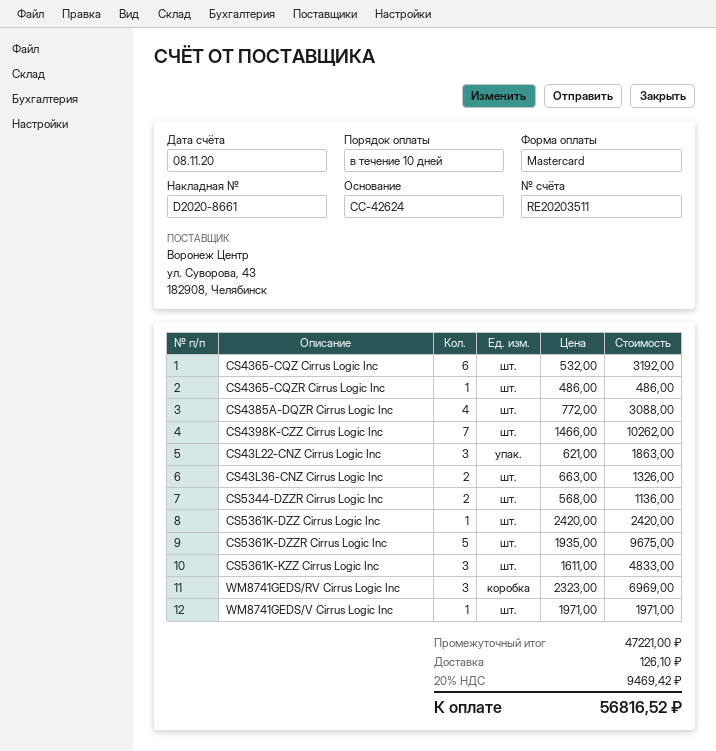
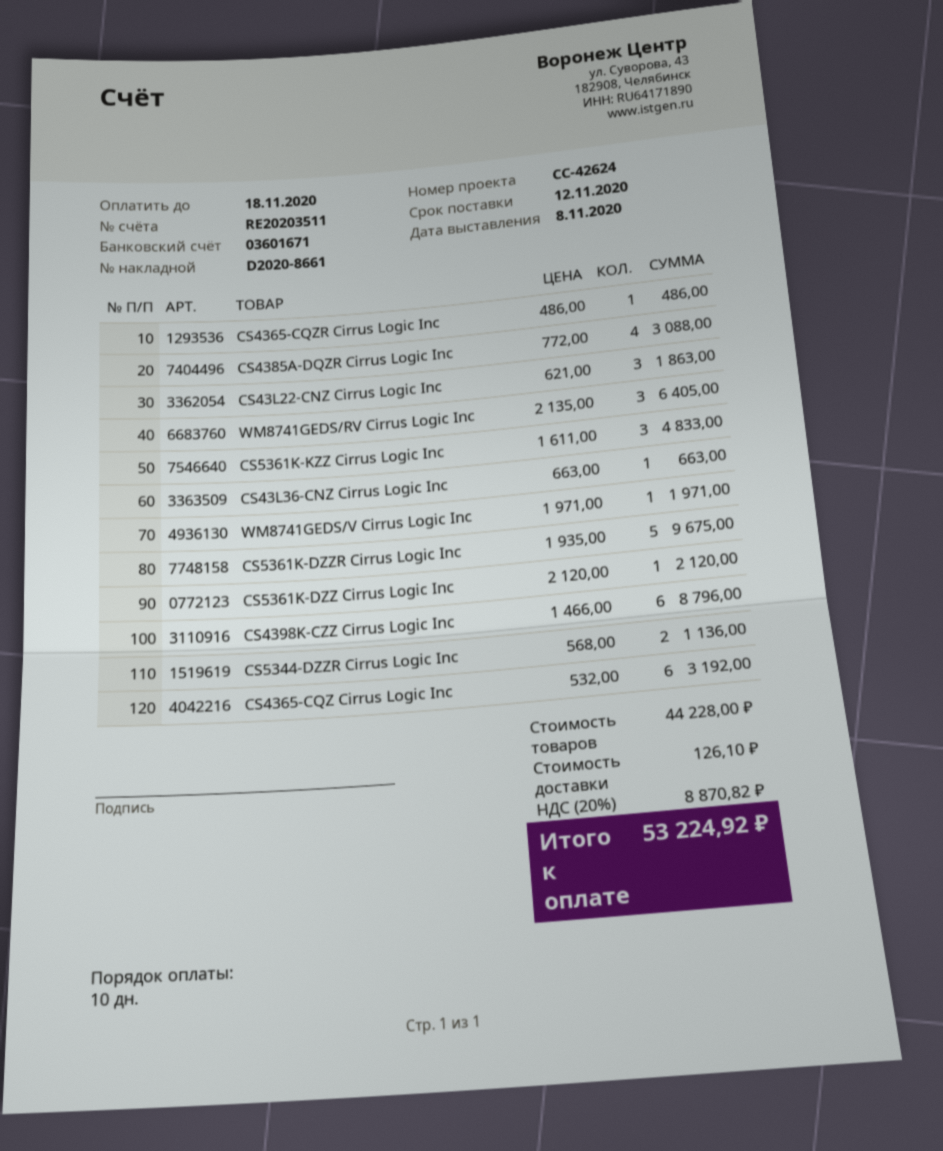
CS4398K-CZZ Cirrus Logic Inc: 7 x 1466.00 = 10262.00 -> 6 x 1466.00 = 8796.00
CS43L36-CNZ Cirrus Logic Inc: 2 x 663.00 = 1326.00 -> 1 x 663.00 = 663.00
CS5361K-DZZ Cirrus Logic Inc: 1 x 2420.00 = 2420.00 -> 1 x 2120.00 = 2120.00
WM8741GEDS/RV Cirrus Logic Inc: 3 x 2323.00 = 6969.00 -> 3 x 2135.00 = 6405.00
subtotal: 47221.00 -> 44228.00
tax: 20% = 9469.42 -> 20% = 8870.82
total: 56816.52 -> 53224.92

